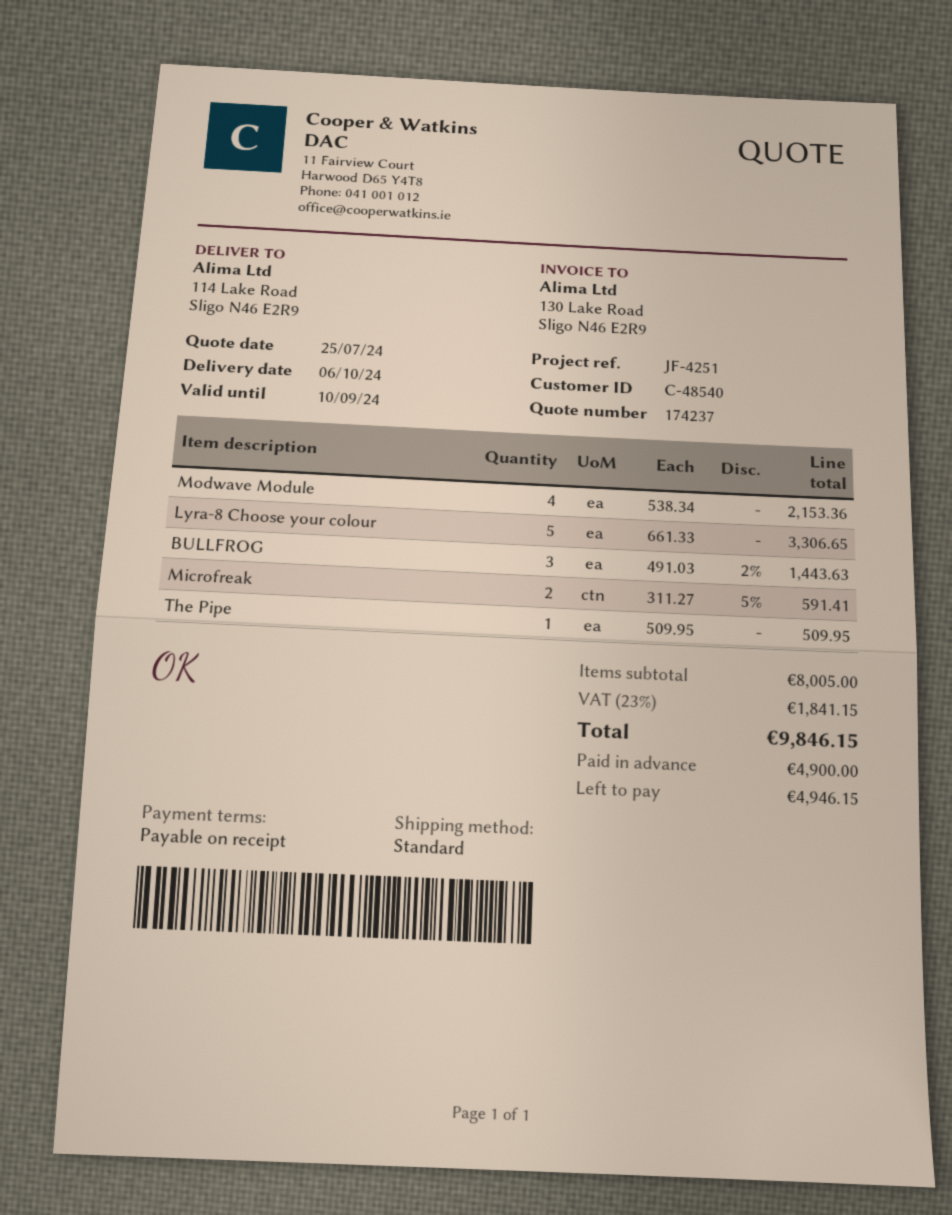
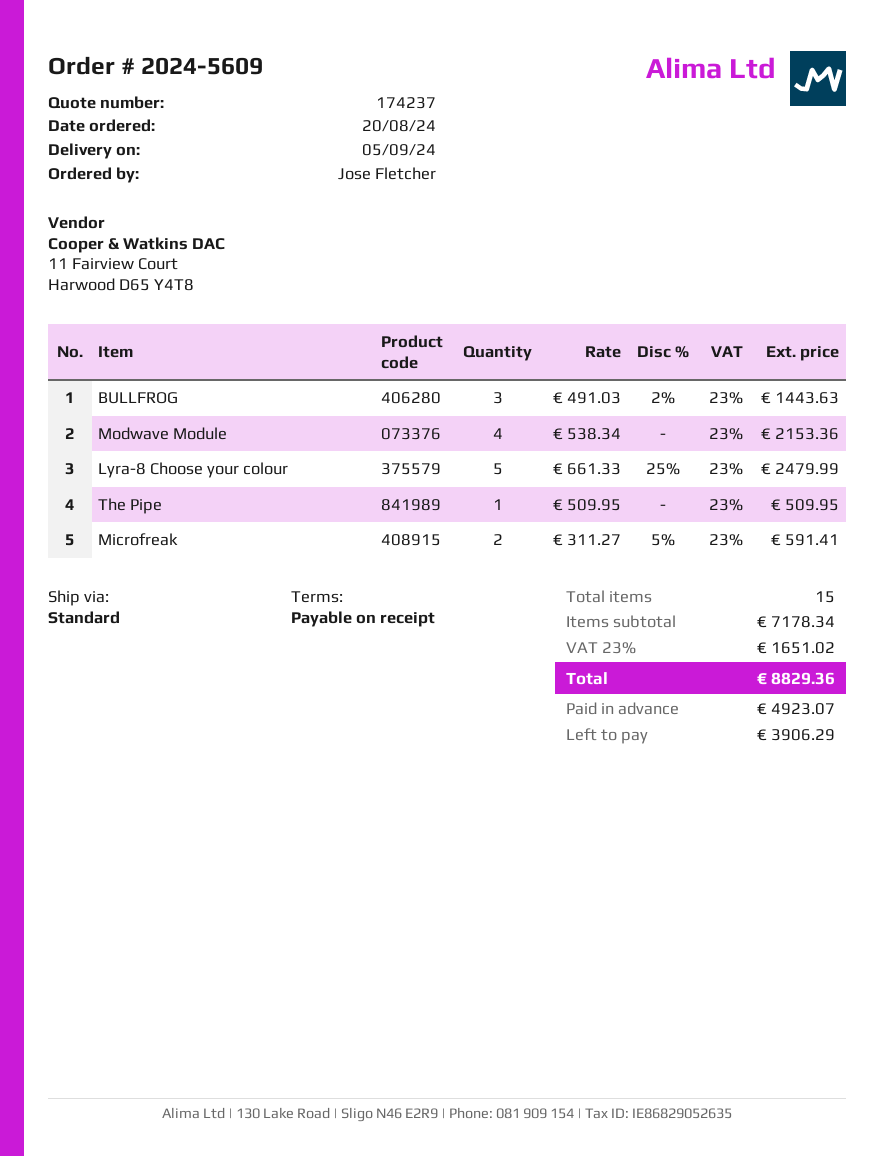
delivery date: 2024-10-06 -> 2024-09-05
Lyra-8 Choose your colour: 5 x 661.33 = 3306.65 -> 5 x 661.33 - 25% = 2479.99
subtotal: 8005.00 -> 7178.34
tax: 23% = 1841.15 -> 23% = 1651.02
total: 9846.15 -> 8829.36
deposit: 4900.00 -> 4923.07
balance: 4946.15 -> 3906.29

